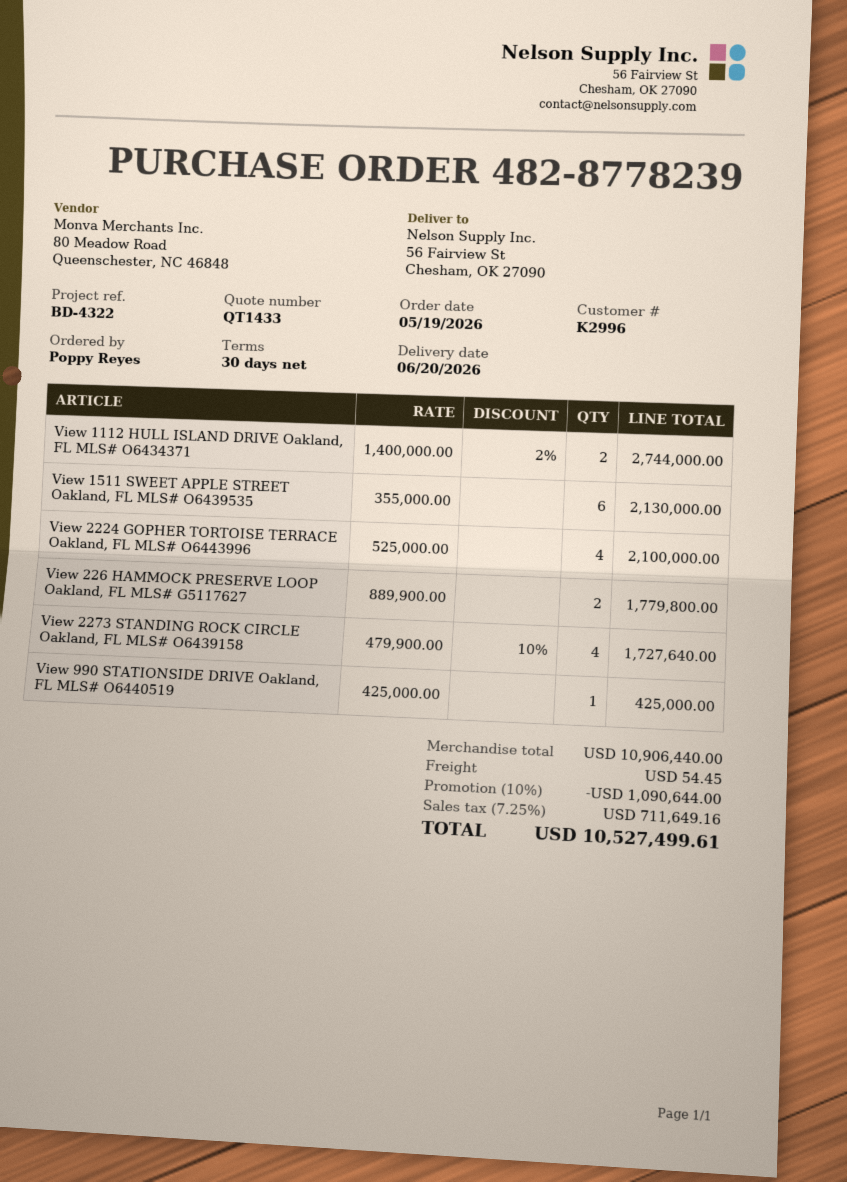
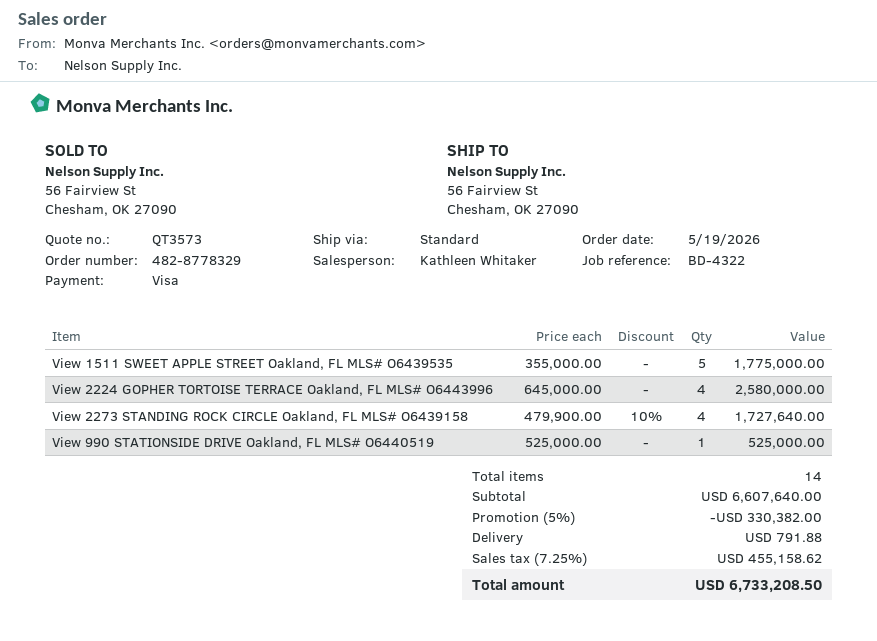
quote number: QT1433 -> QT3573
order number: 482-8778239 -> 482-8778329
View 1112 HULL ISLAND DRIVE Oakland, FL MLS# O6434371: 2 x 1400000.00 - 2% = 2744000.00 -> none
View 1511 SWEET APPLE STREET Oakland, FL MLS# O6439535: 6 x 355000.00 = 2130000.00 -> 5 x 355000.00 = 1775000.00
View 2224 GOPHER TORTOISE TERRACE Oakland, FL MLS# O6443996: 4 x 525000.00 = 2100000.00 -> 4 x 645000.00 = 2580000.00
View 226 HAMMOCK PRESERVE LOOP Oakland, FL MLS# G5117627: 2 x 889900.00 = 1779800.00 -> none
View 990 STATIONSIDE DRIVE Oakland, FL MLS# O6440519: 1 x 425000.00 = 425000.00 -> 1 x 525000.00 = 525000.00
subtotal: 10906440.00 -> 6607640.00
discount: 10% = 1090644.00 -> 5% = 330382.00
shipping: 54.45 -> 791.88
tax: 7.25% = 711649.16 -> 7.25% = 455158.62
total: 10527499.61 -> 6733208.50

